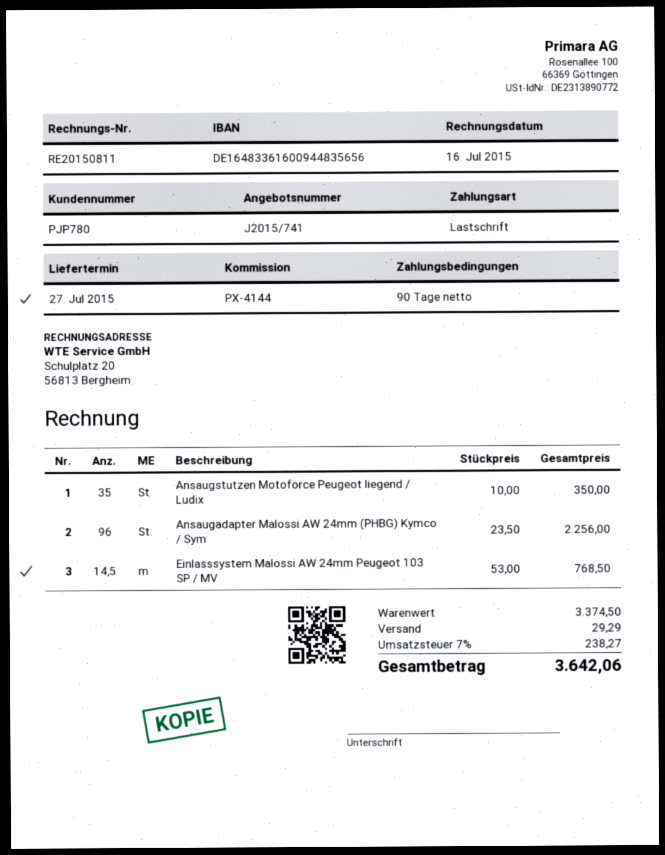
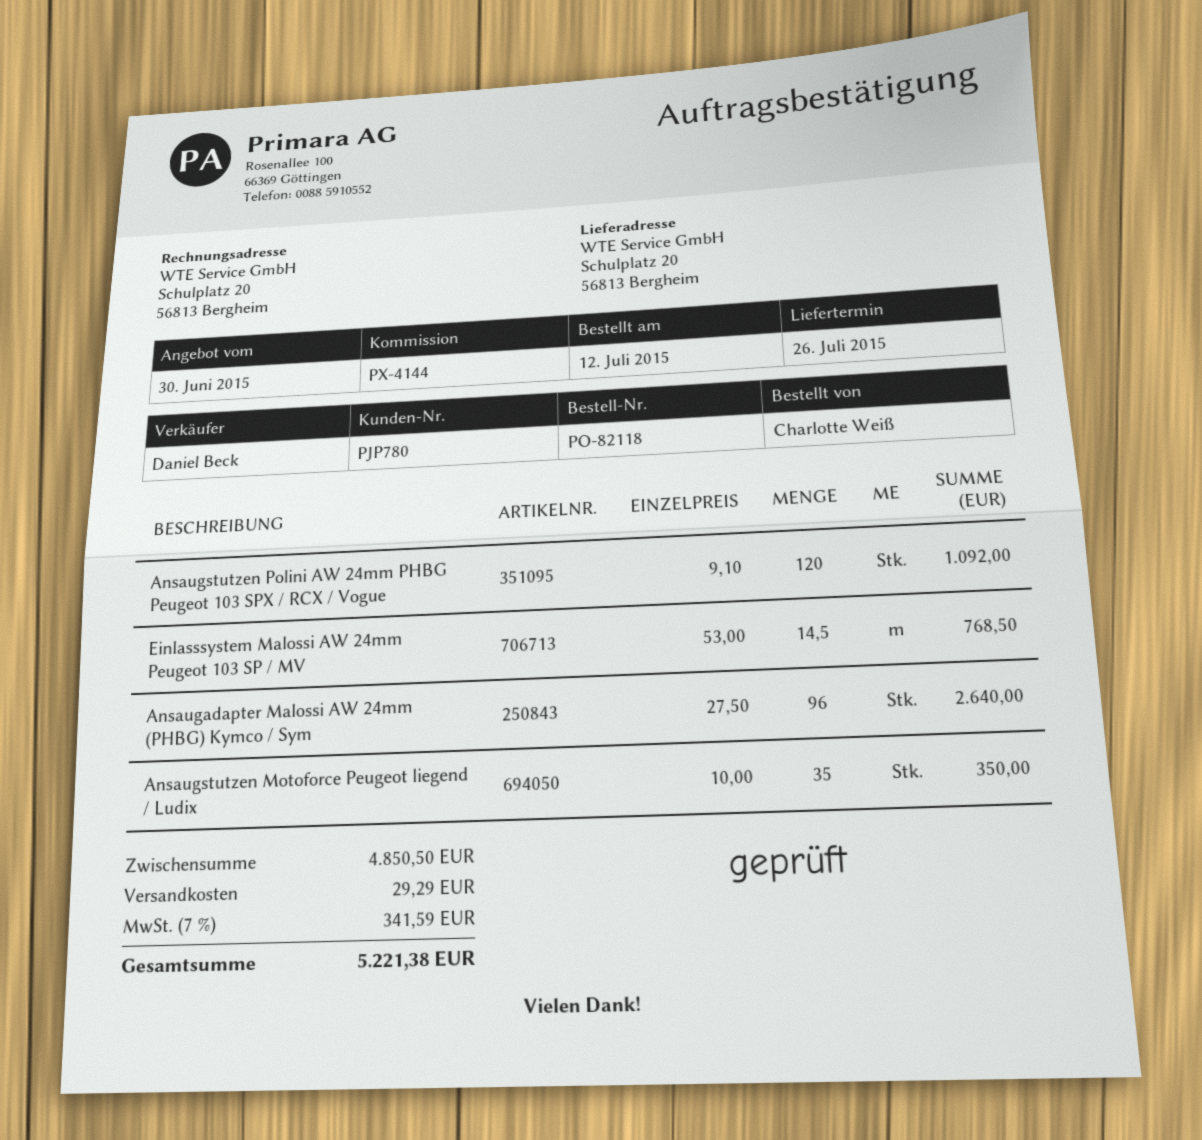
delivery date: 2015-07-27 -> 2015-07-26
Ansaugadapter Malossi AW 24mm (PHBG) Kymco / Sym: 96 x 23.50 = 2256.00 -> 96 x 27.50 = 2640.00
Ansaugstutzen Polini AW 24mm PHBG Peugeot 103 SPX / RCX / Vogue: none -> 120 x 9.10 = 1092.00
subtotal: 3374.50 -> 4850.50
tax: 7% = 238.27 -> 7% = 341.59
total: 3642.06 -> 5221.38

